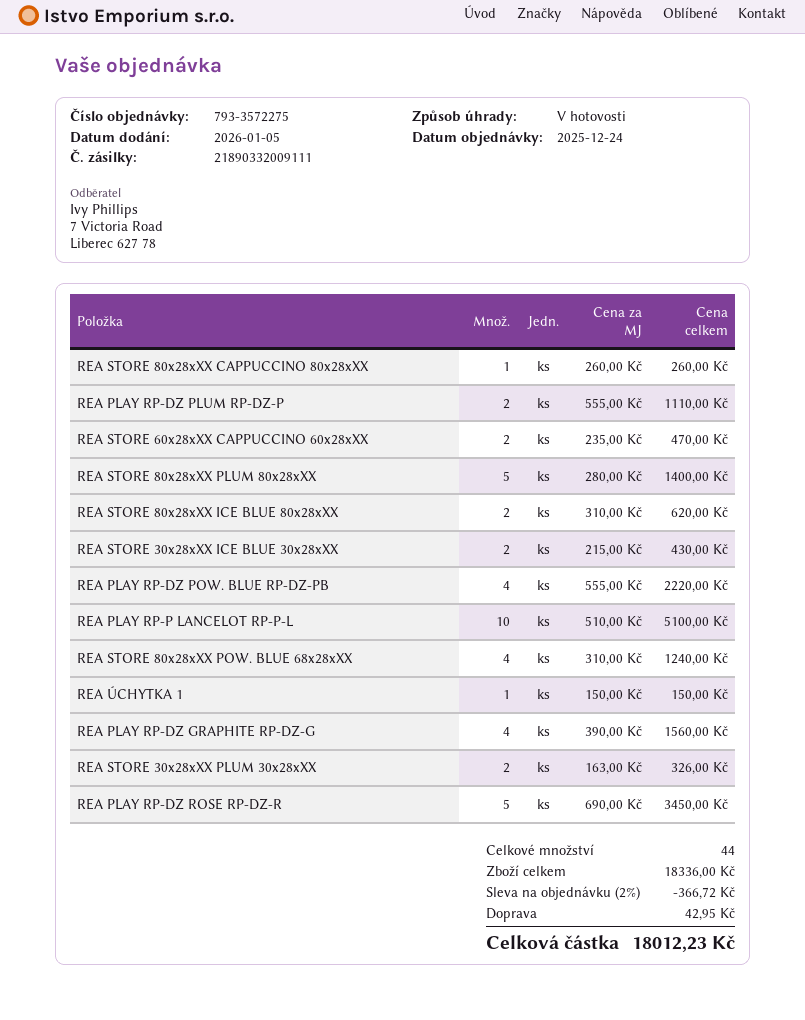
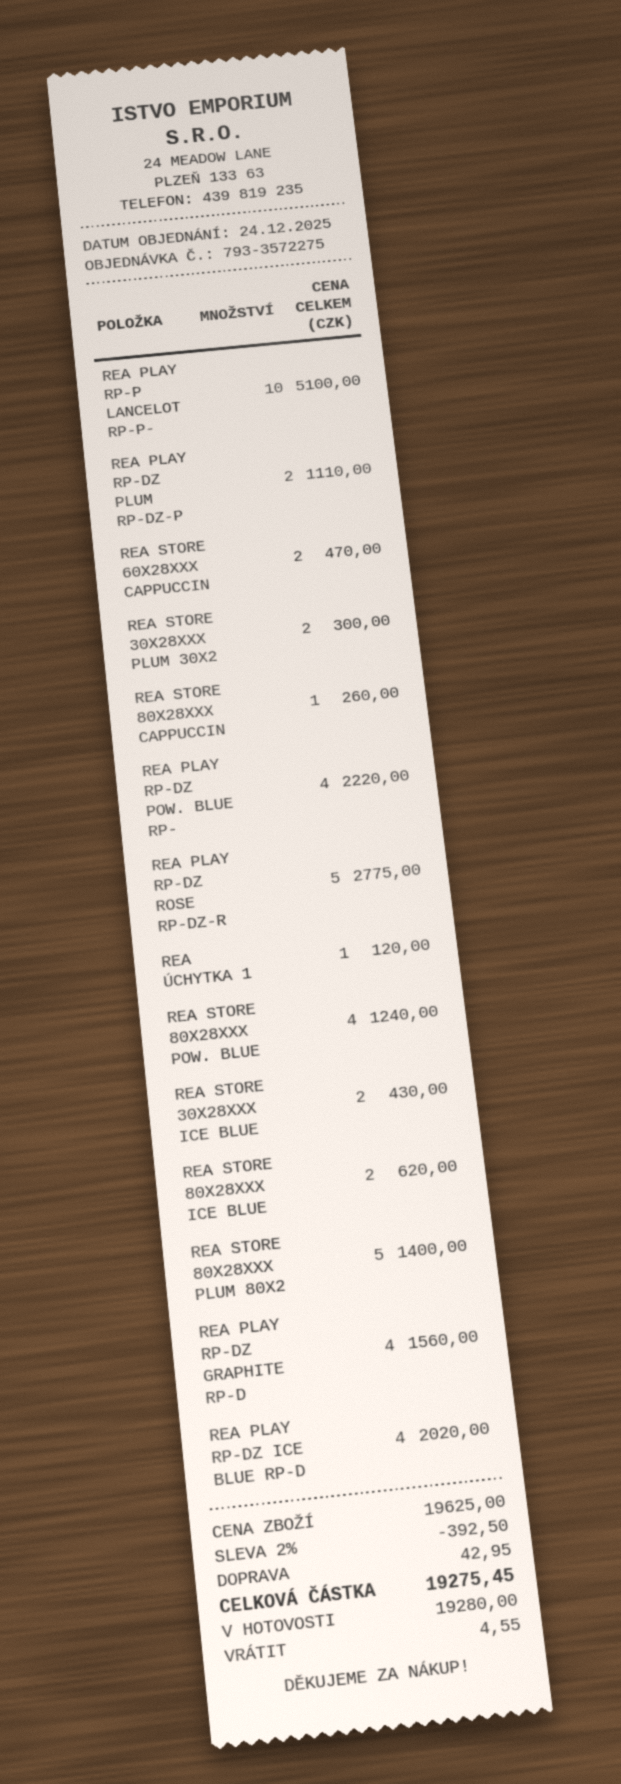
REA ÚCHYTKA 1: 1 for 150.00 -> 1 for 120.00
REA STORE 30x28xXX PLUM 30x28xXX: 2 for 326.00 -> 2 for 300.00
REA PLAY RP-DZ ROSE RP-DZ-R: 5 for 3450.00 -> 5 for 2775.00
REA PLAY RP-DZ ICE BLUE RP-D: none -> 4 for 2020.00
subtotal: 18336.00 -> 19625.00
discount: 2% = 366.72 -> 2% = 392.50
total: 18012.23 -> 19275.45

